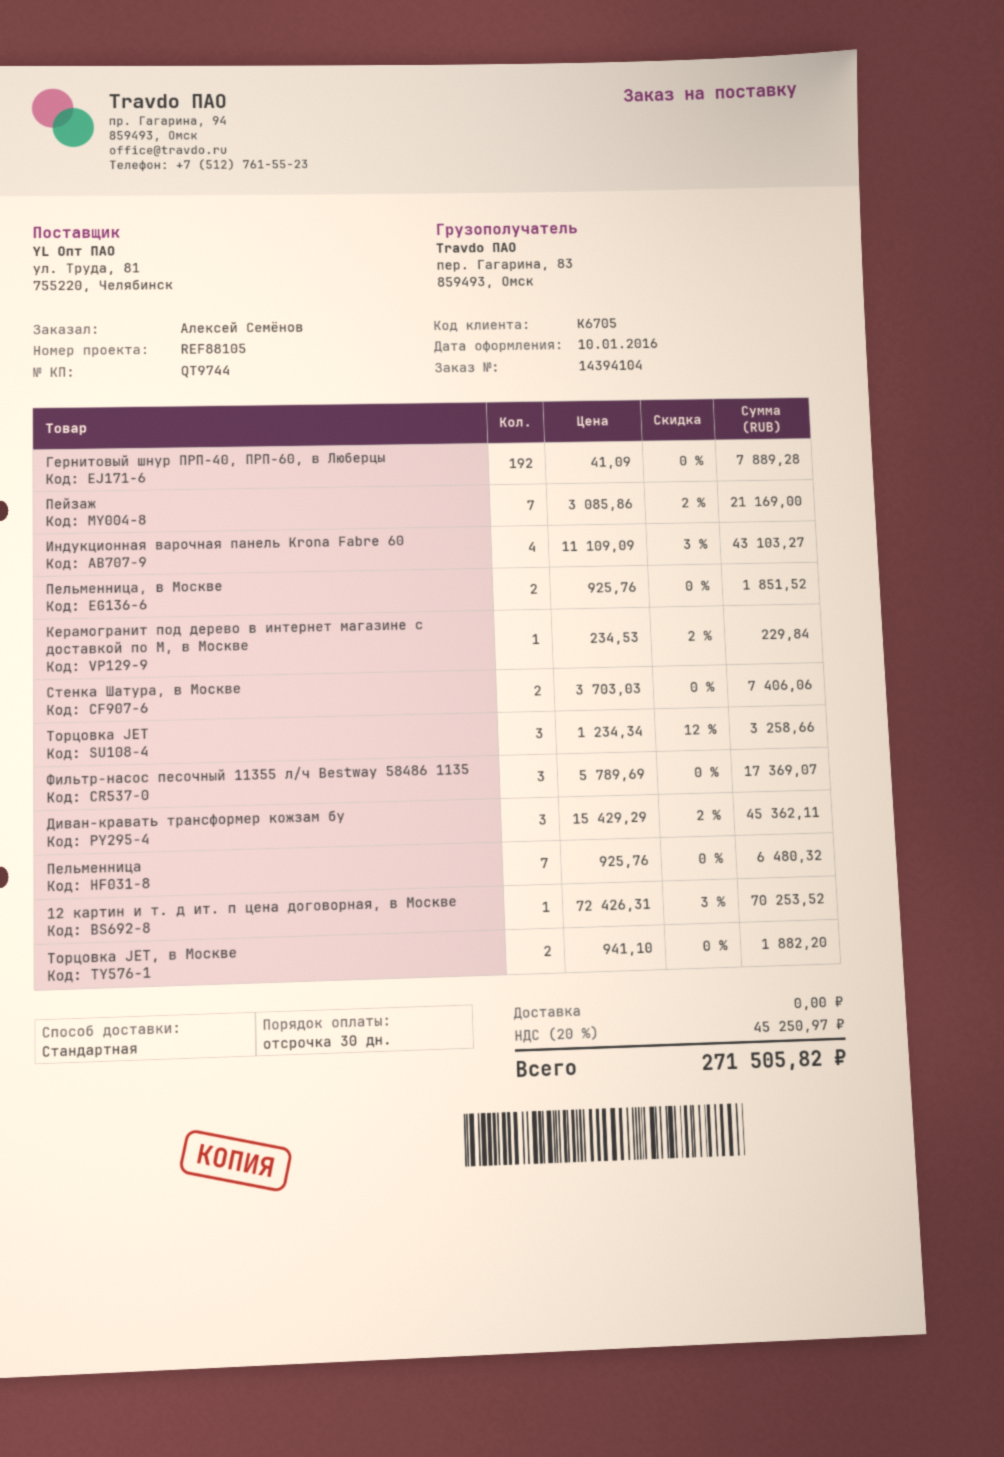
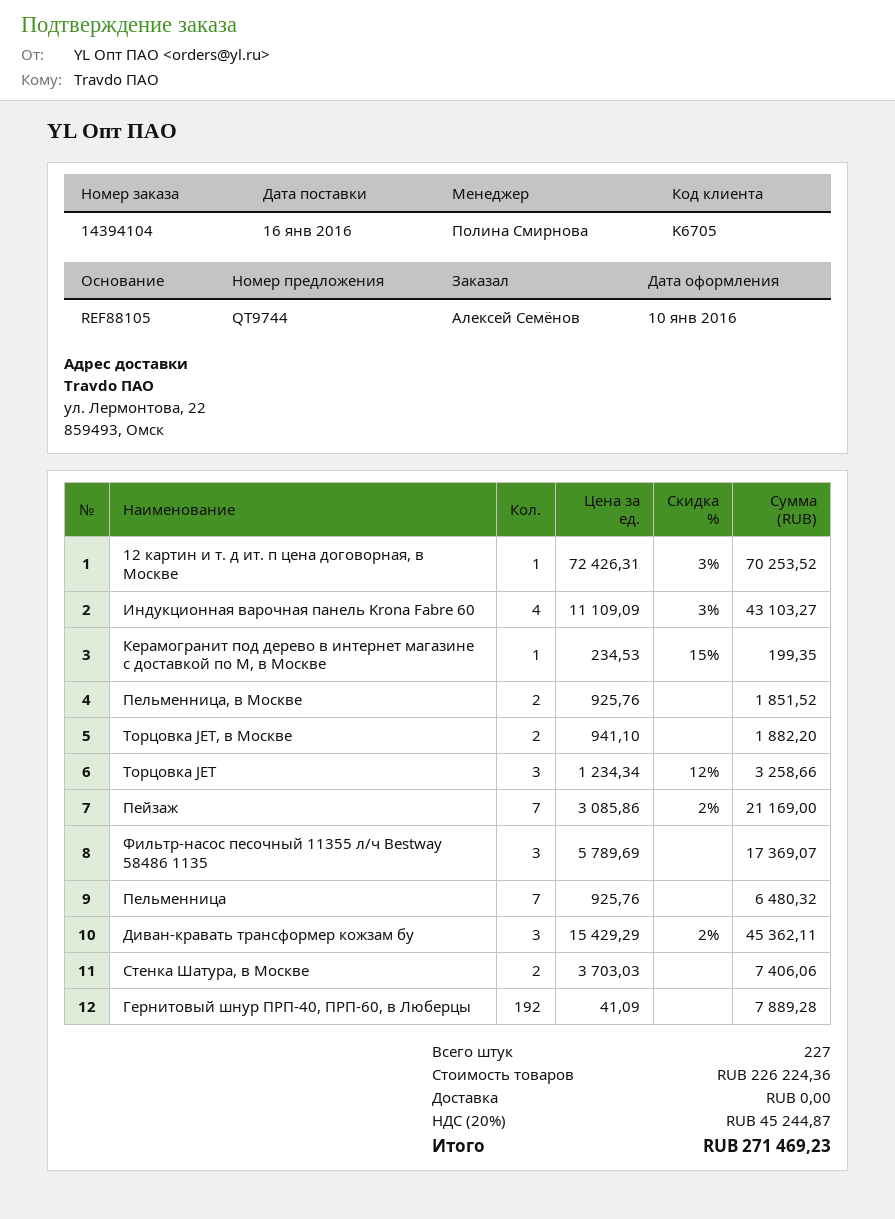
ship to: пер. Гагарина, 83, 859493, Омск -> ул. Лермонтова, 22, 859493, Омск
Керамогранит под дерево в интернет магазине с доставкой по М, в Москве: 1 x 234.53 - 2% = 229.84 -> 1 x 234.53 - 15% = 199.35
tax: 20% = 45250.97 -> 20% = 45244.87
total: 271505.82 -> 271469.23

